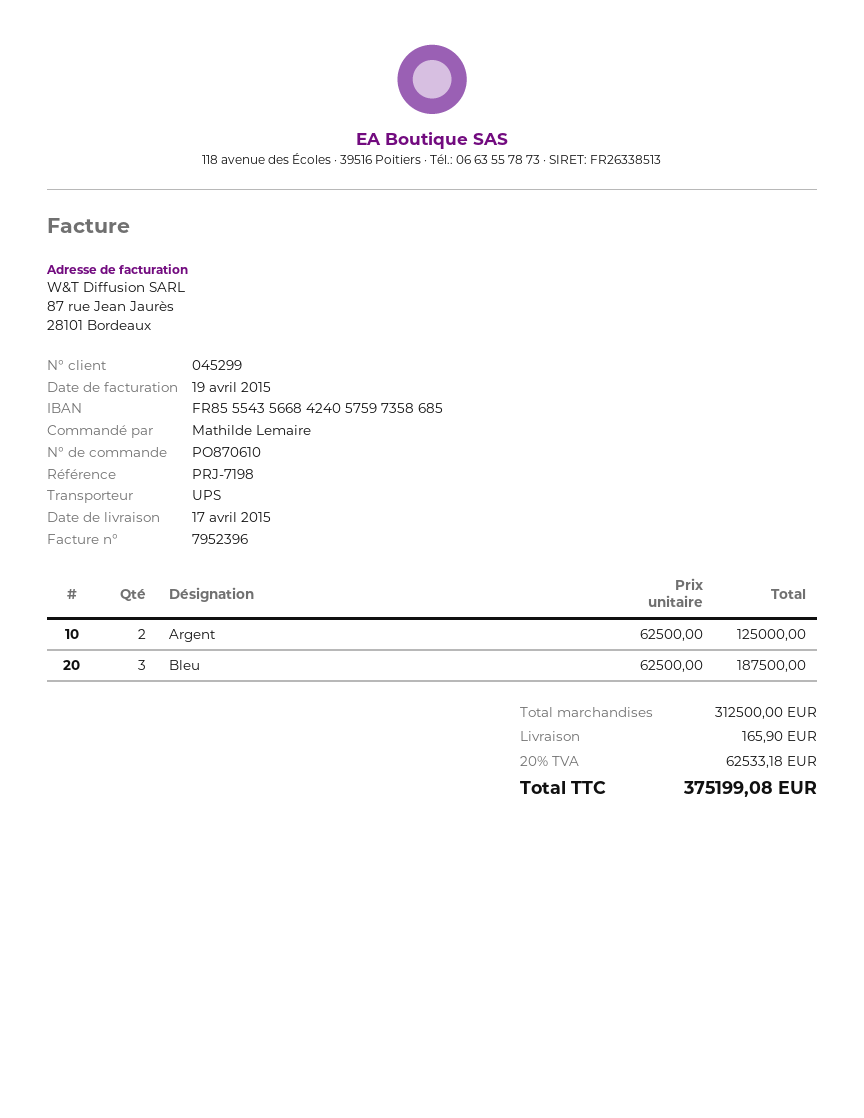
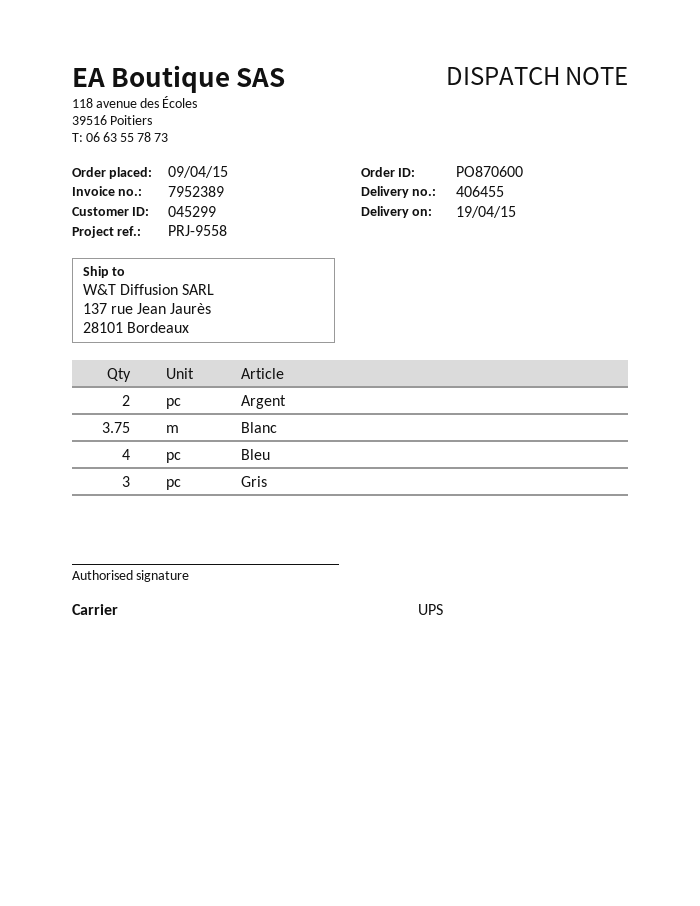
order number: PO870610 -> PO870600
delivery date: 2015-04-17 -> 2015-04-19
invoice number: 7952396 -> 7952389
reference: PRJ-7198 -> PRJ-9558
Bleu: 3 -> 4
Blanc: none -> 3.75
Gris: none -> 3

